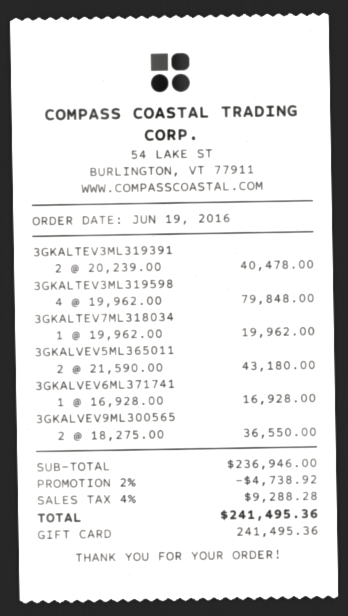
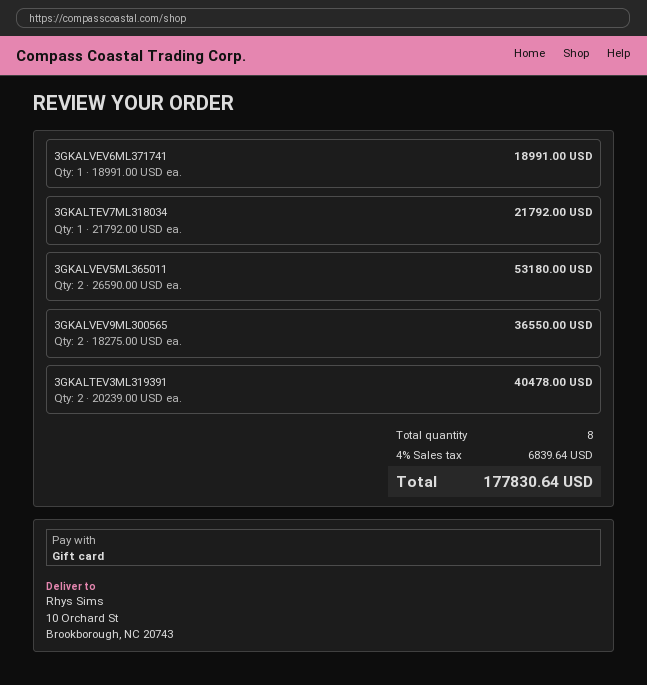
3GKALTEV3ML319598: 4 x 19962.00 = 79848.00 -> none
3GKALTEV7ML318034: 1 x 19962.00 = 19962.00 -> 1 x 21792.00 = 21792.00
3GKALVEV5ML365011: 2 x 21590.00 = 43180.00 -> 2 x 26590.00 = 53180.00
3GKALVEV6ML371741: 1 x 16928.00 = 16928.00 -> 1 x 18991.00 = 18991.00
discount: 2% = 4738.92 -> none
tax: 4% = 9288.28 -> 4% = 6839.64
total: 241495.36 -> 177830.64

